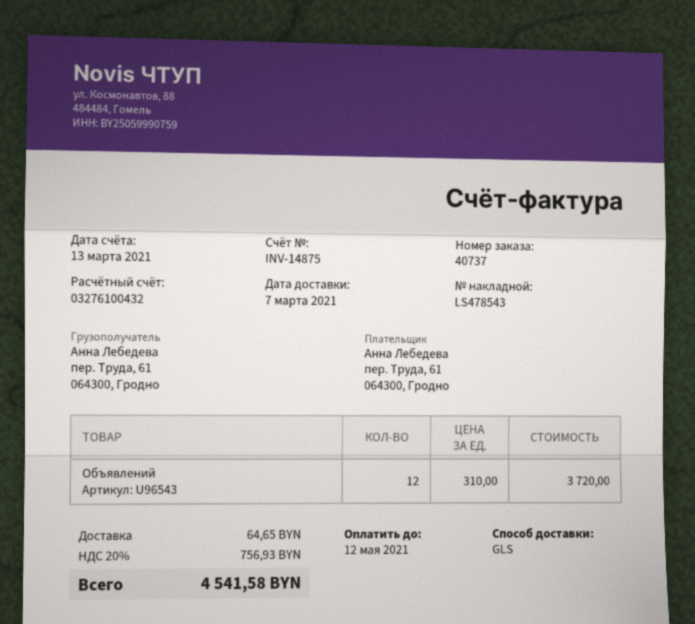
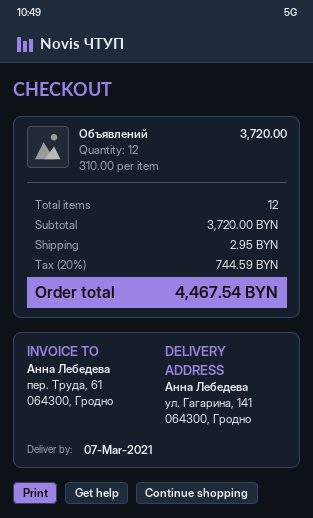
ship to: пер. Труда, 61, 064300, Гродно -> ул. Гагарина, 141, 064300, Гродно
shipping: 64.65 -> 2.95
tax: 20% = 756.93 -> 20% = 744.59
total: 4541.58 -> 4467.54

